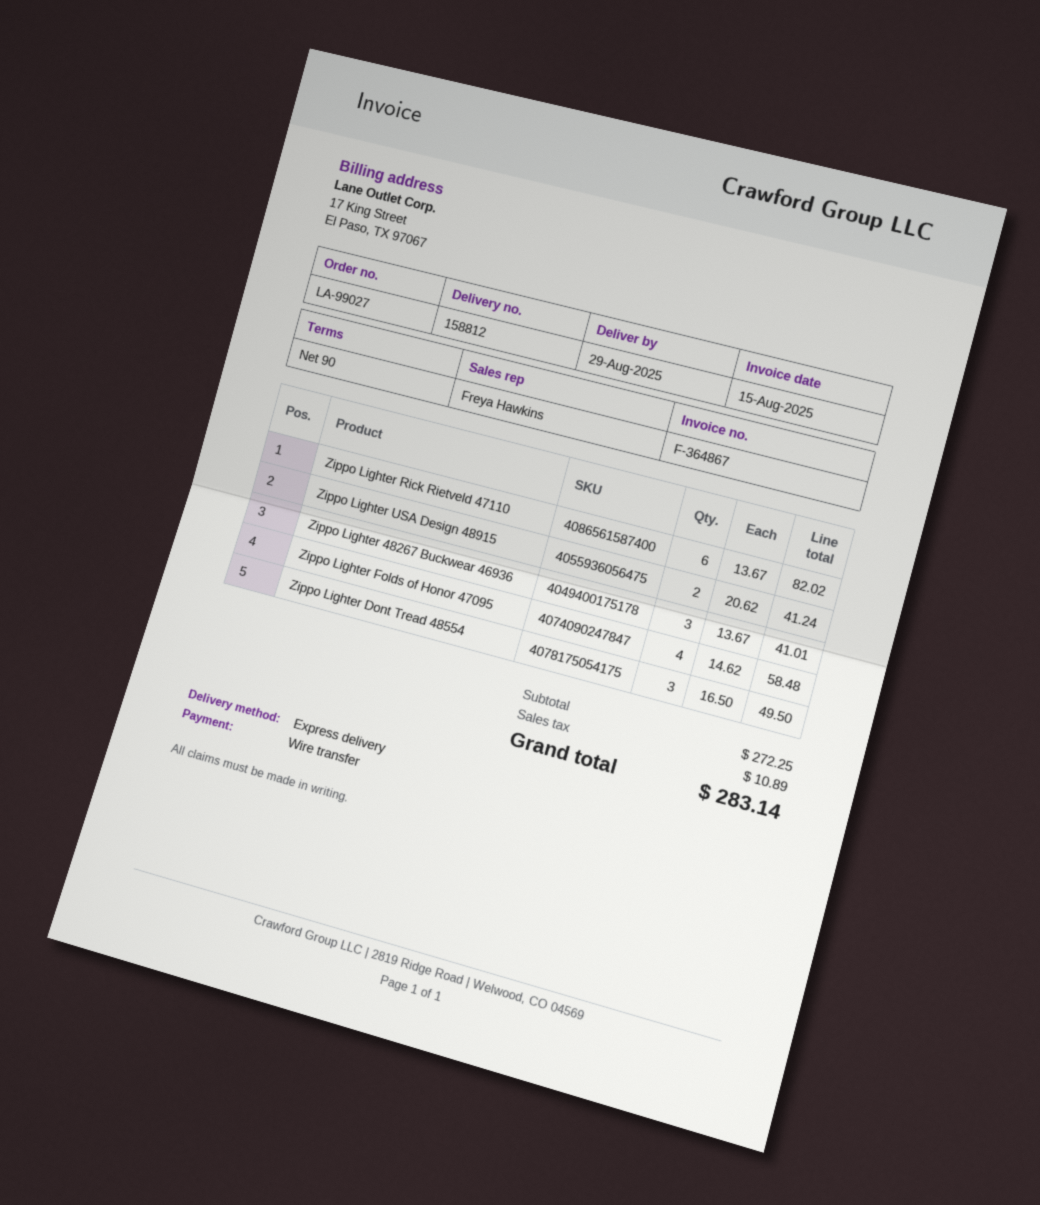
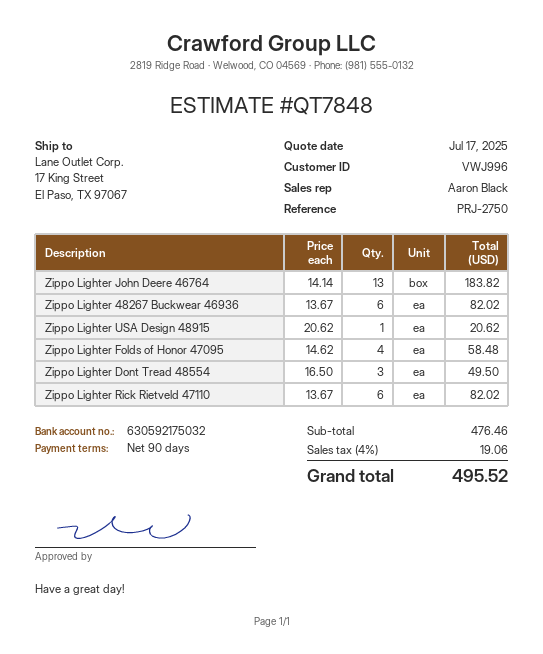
sales rep: Freya Hawkins -> Aaron Black
Zippo Lighter USA Design 48915: 2 x 20.62 = 41.24 -> 1 x 20.62 = 20.62
Zippo Lighter 48267 Buckwear 46936: 3 x 13.67 = 41.01 -> 6 x 13.67 = 82.02
Zippo Lighter John Deere 46764: none -> 13 x 14.14 = 183.82
subtotal: 272.25 -> 476.46
tax: 10.89 -> 19.06
total: 283.14 -> 495.52

